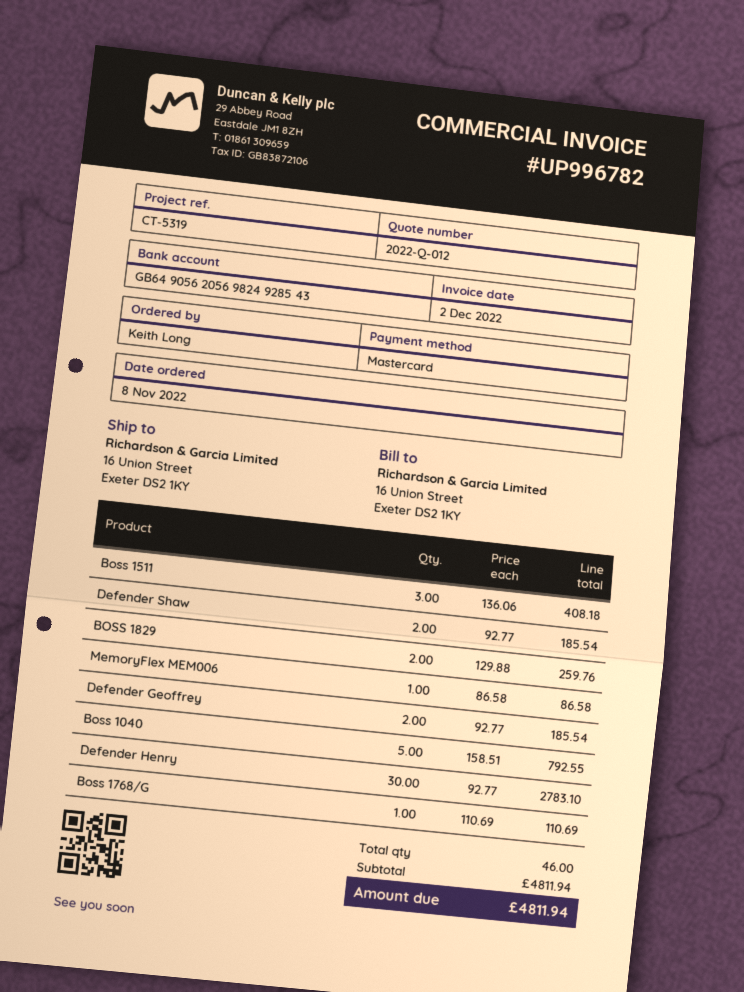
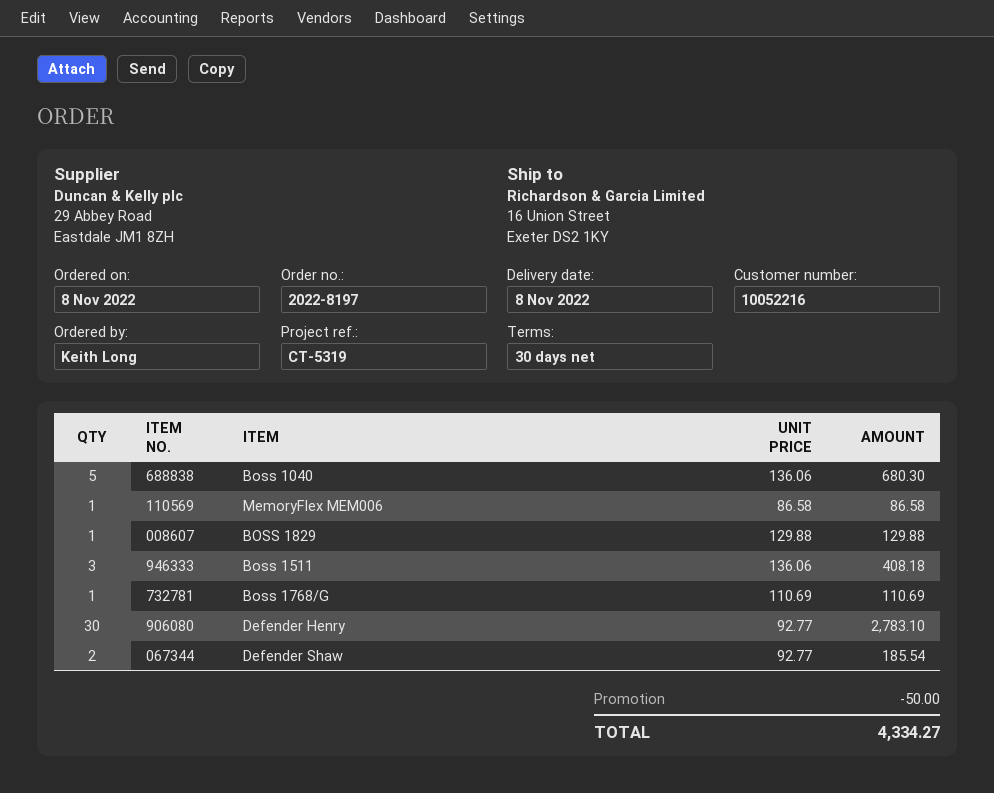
BOSS 1829: 2 x 129.88 = 259.76 -> 1 x 129.88 = 129.88
Defender Geoffrey: 2 x 92.77 = 185.54 -> none
Boss 1040: 5 x 158.51 = 792.55 -> 5 x 136.06 = 680.30
discount: none -> 50.00
total: 4811.94 -> 4334.27

